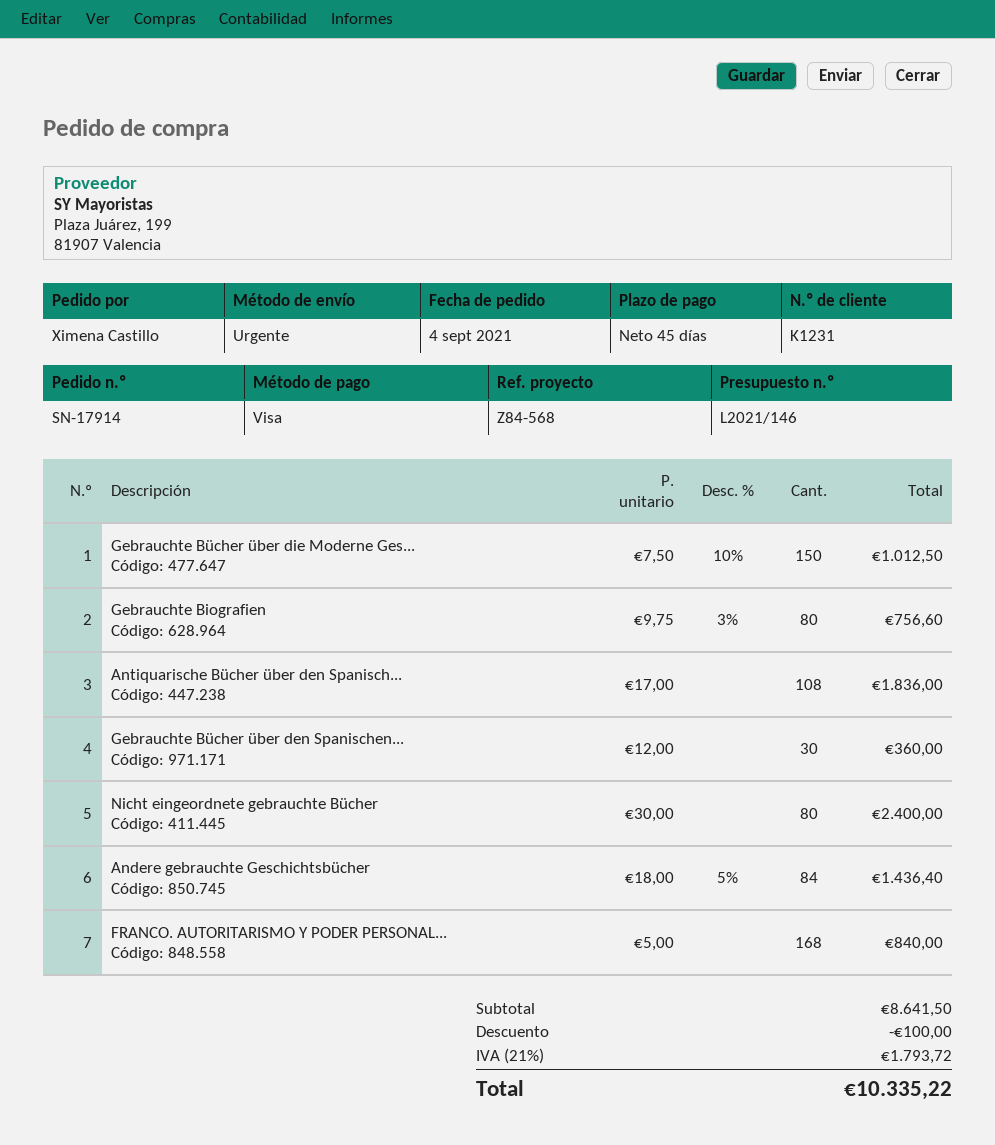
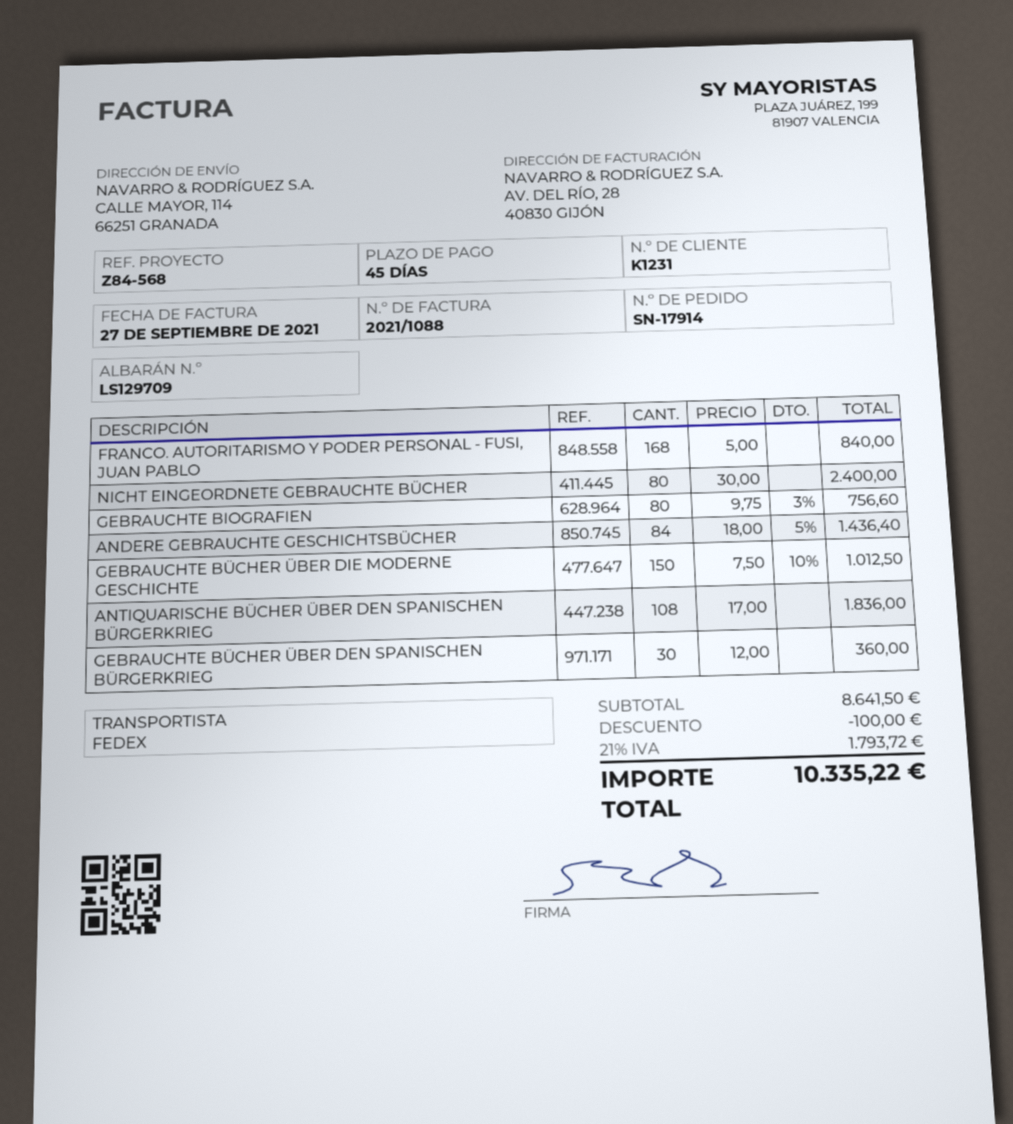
shipping method: express -> FedEx

